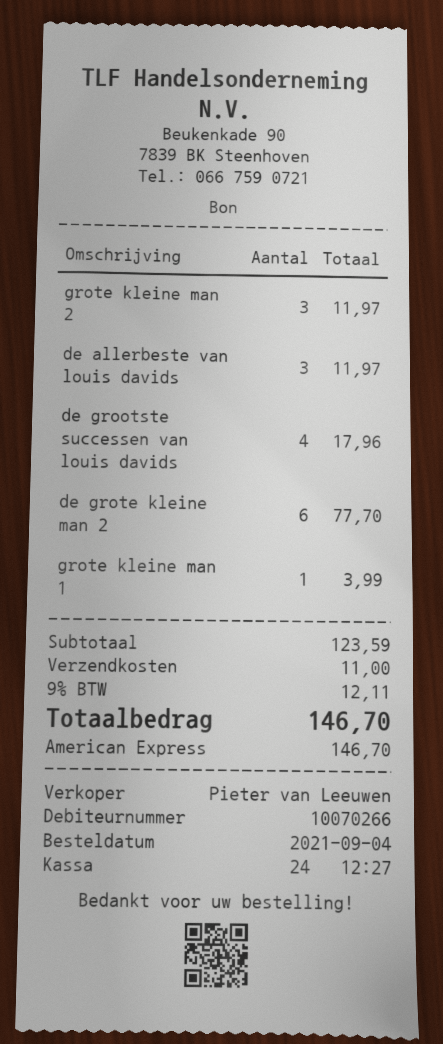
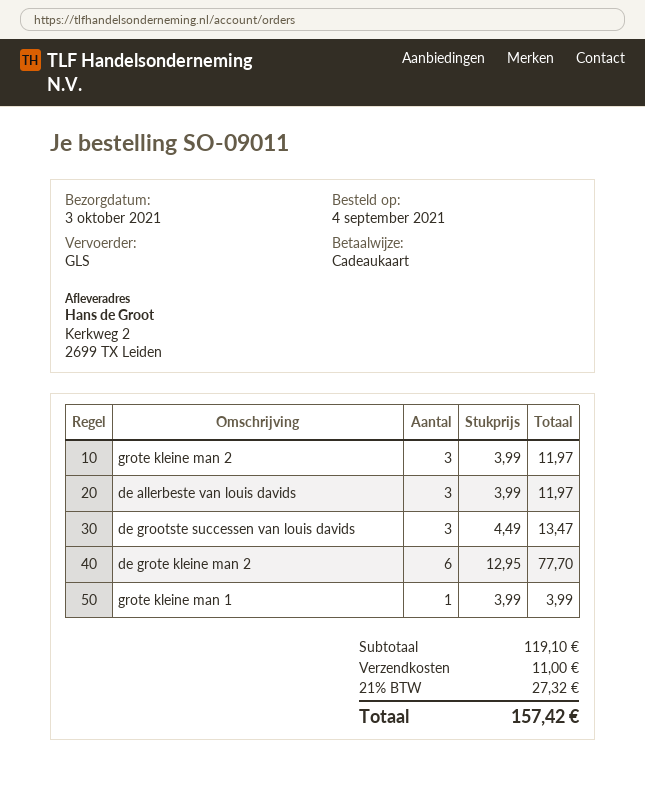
payment method: American Express -> gift card
de grootste successen van louis davids: 4 for 17.96 -> 3 for 13.47
subtotal: 123.59 -> 119.10
tax: 9% = 12.11 -> 21% = 27.32
total: 146.70 -> 157.42

